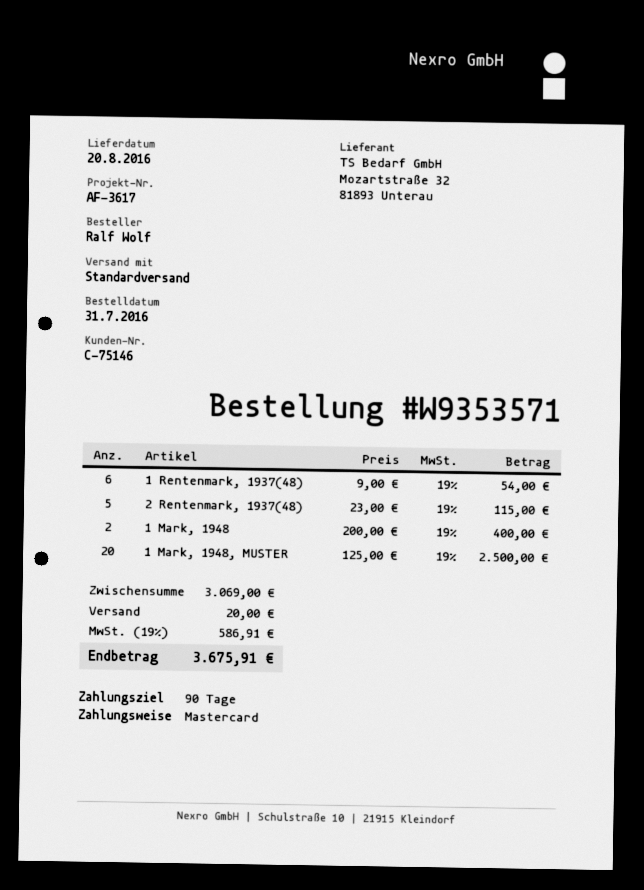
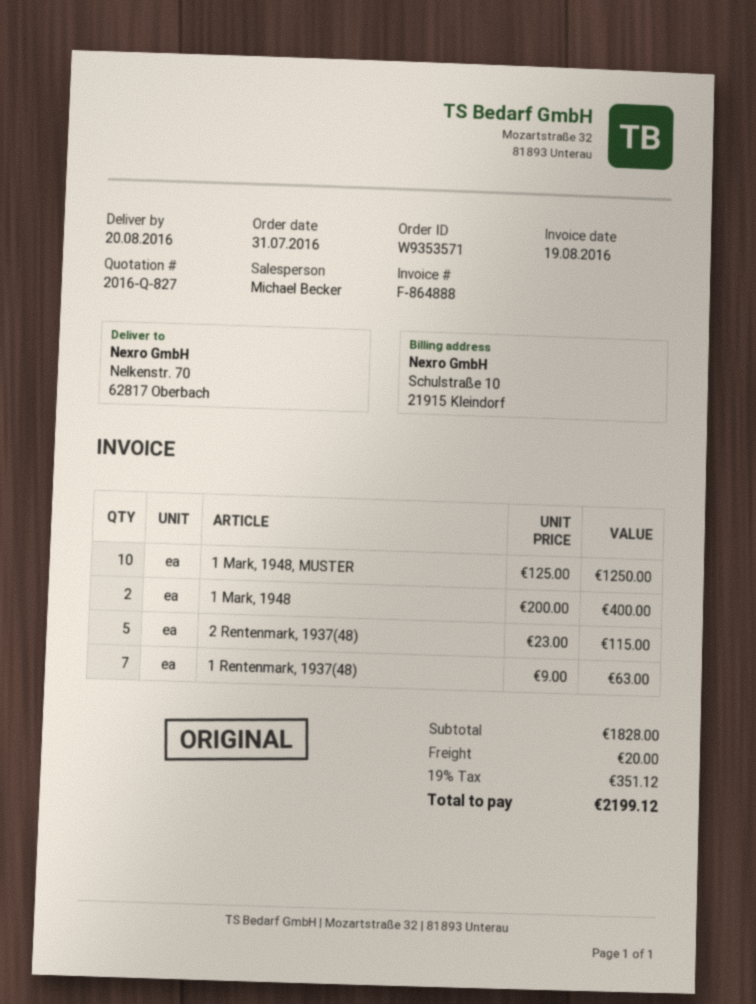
1 Rentenmark, 1937(48): 6 x 9.00 = 54.00 -> 7 x 9.00 = 63.00
1 Mark, 1948, MUSTER: 20 x 125.00 = 2500.00 -> 10 x 125.00 = 1250.00
subtotal: 3069.00 -> 1828.00
tax: 19% = 586.91 -> 19% = 351.12
total: 3675.91 -> 2199.12

